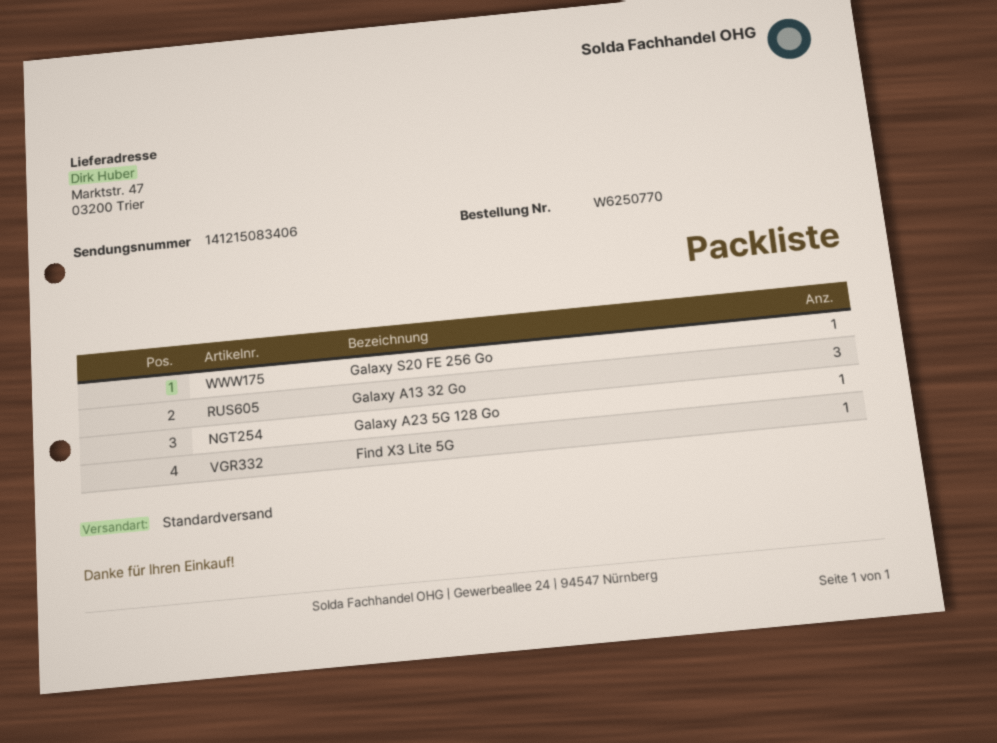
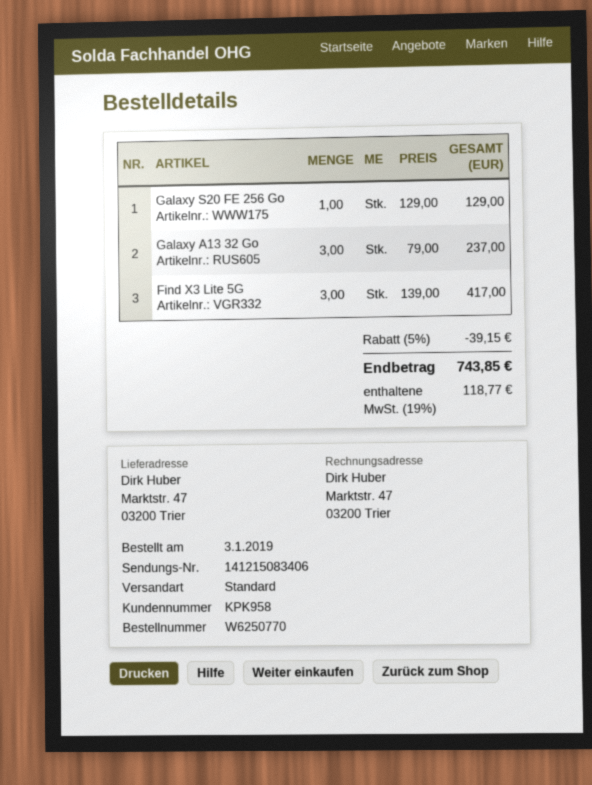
Galaxy A23 5G 128 Go: 1 -> none
Find X3 Lite 5G: 1 -> 3

